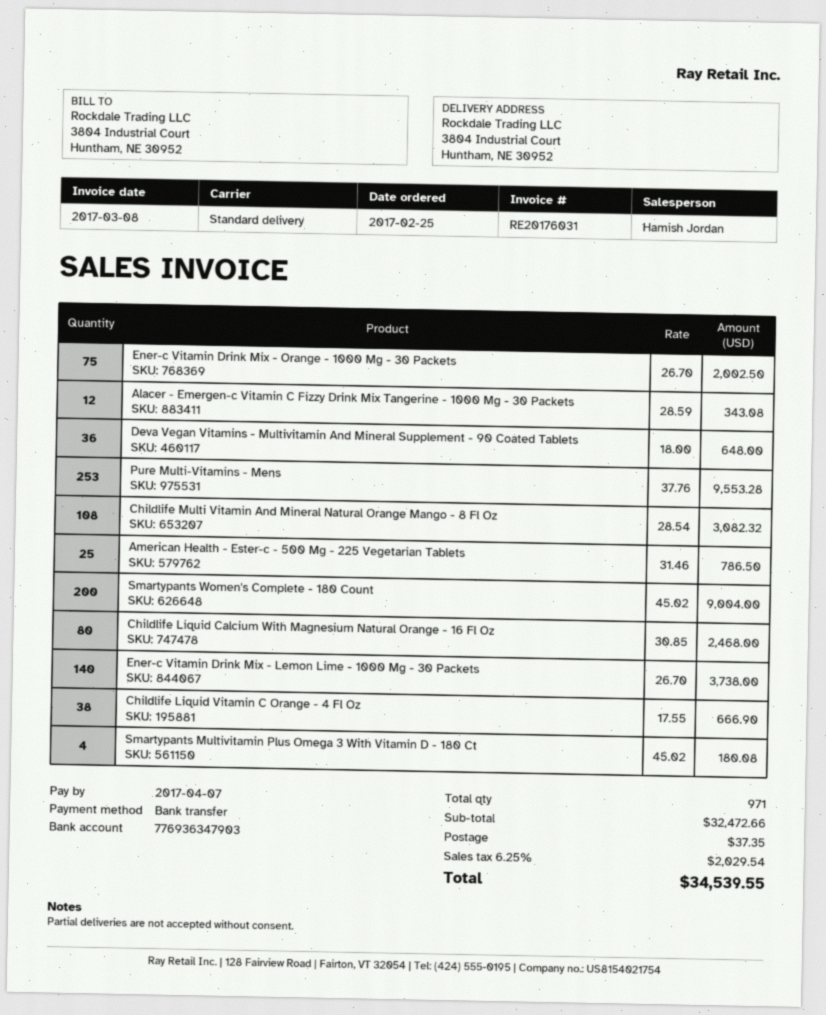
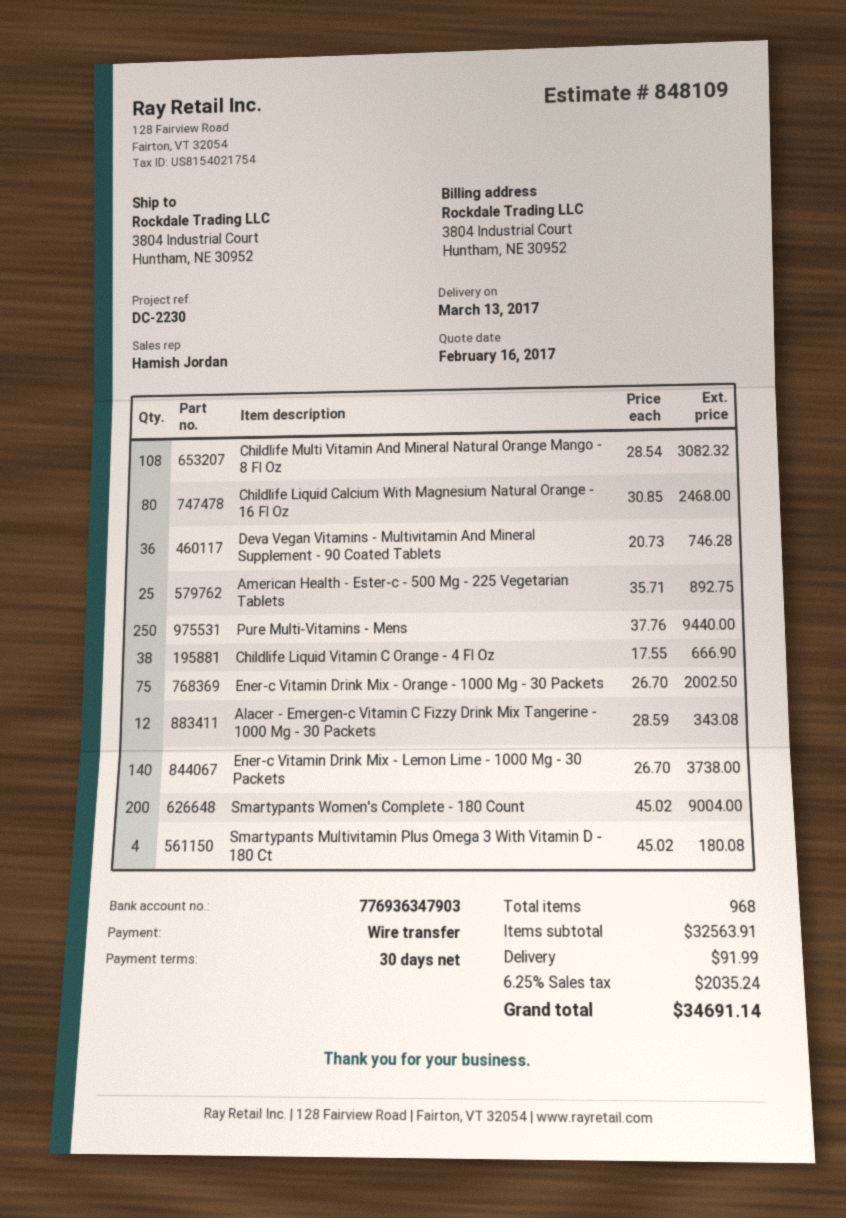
Deva Vegan Vitamins - Multivitamin And Mineral Supplement - 90 Coated Tablets: 36 x 18.00 = 648.00 -> 36 x 20.73 = 746.28
Pure Multi-Vitamins - Mens: 253 x 37.76 = 9553.28 -> 250 x 37.76 = 9440.00
American Health - Ester-c - 500 Mg - 225 Vegetarian Tablets: 25 x 31.46 = 786.50 -> 25 x 35.71 = 892.75
total quantity: 971 -> 968
subtotal: 32472.66 -> 32563.91
shipping: 37.35 -> 91.99
tax: 6.25% = 2029.54 -> 6.25% = 2035.24
total: 34539.55 -> 34691.14

